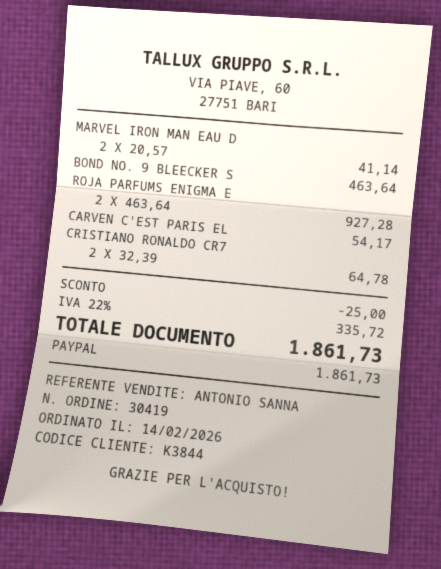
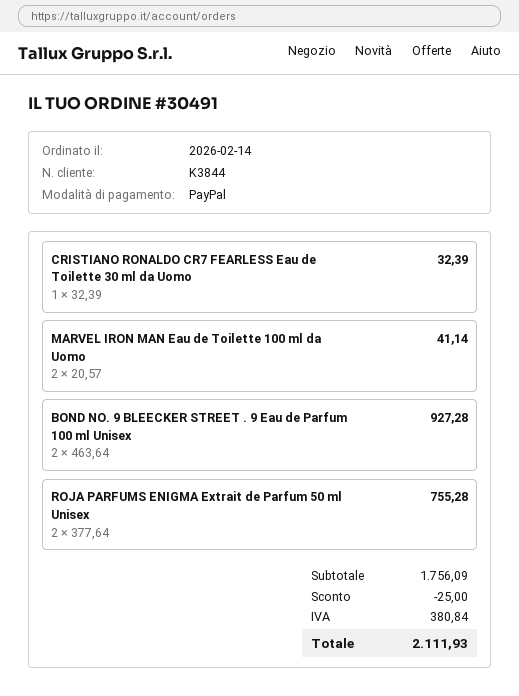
order number: 30419 -> 30491
BOND NO. 9 BLEECKER S: 1 x 463.64 = 463.64 -> 2 x 463.64 = 927.28
ROJA PARFUMS ENIGMA E: 2 x 463.64 = 927.28 -> 2 x 377.64 = 755.28
CARVEN C'EST PARIS EL: 1 x 54.17 = 54.17 -> none
CRISTIANO RONALDO CR7: 2 x 32.39 = 64.78 -> 1 x 32.39 = 32.39
tax: 335.72 -> 380.84
total: 1861.73 -> 2111.93

